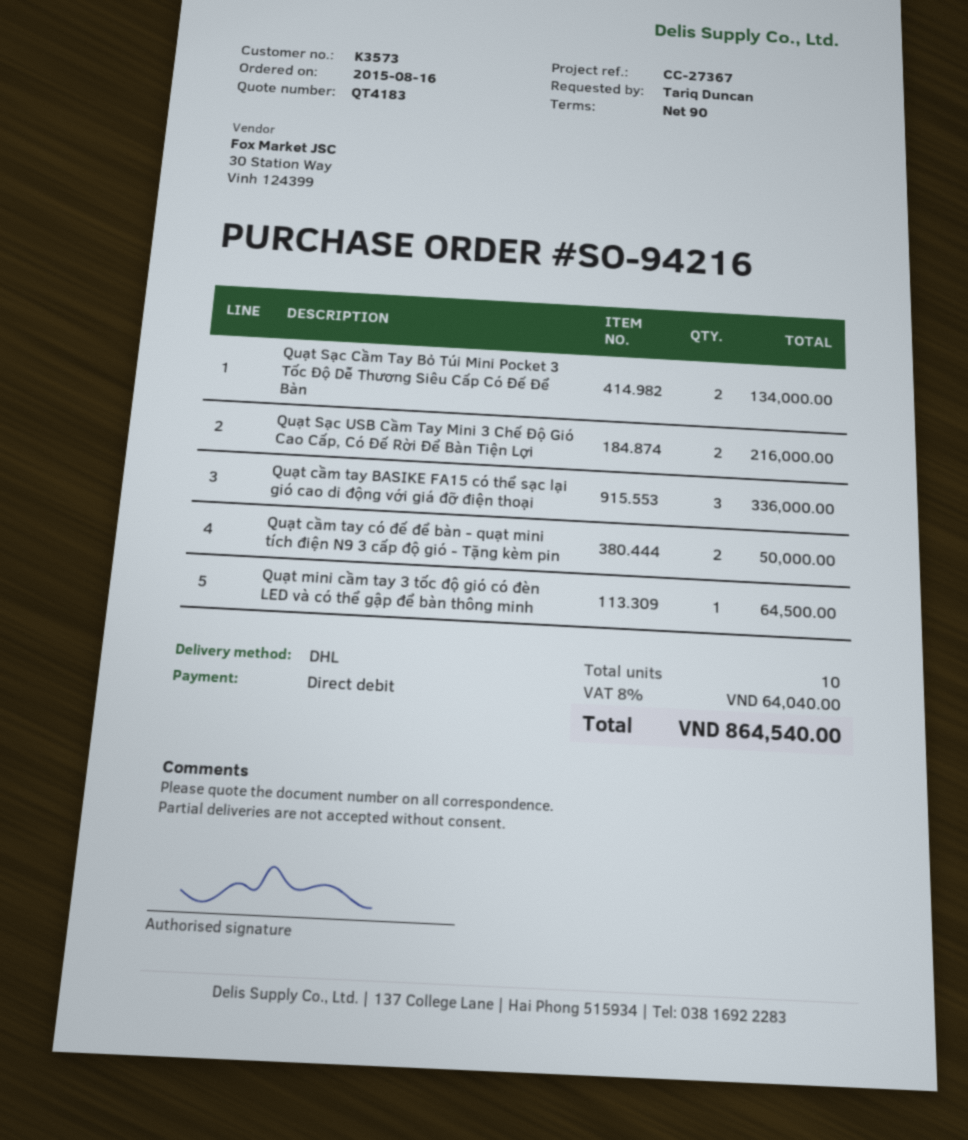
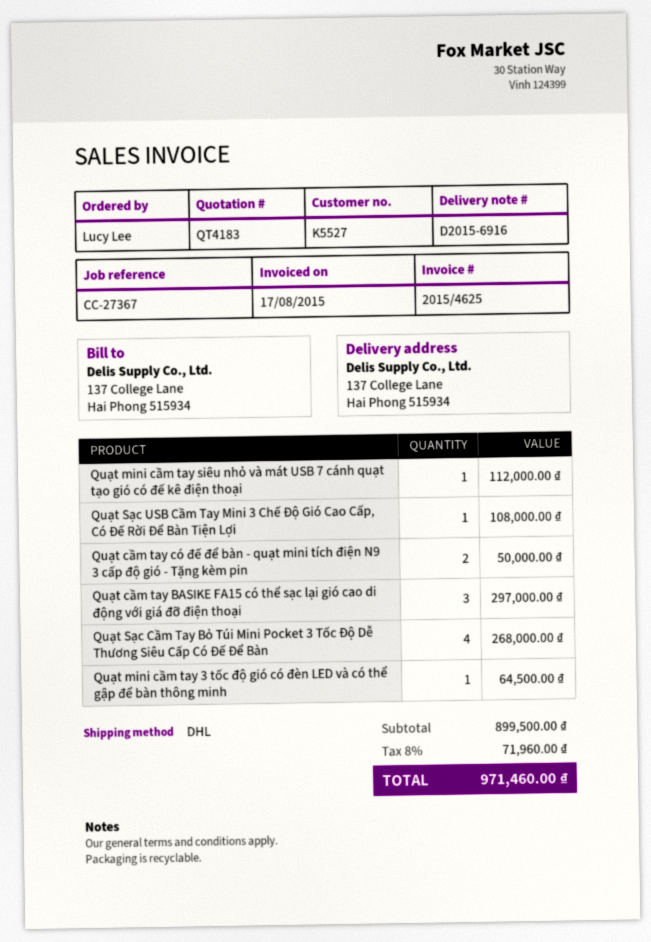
customer number: K3573 -> K5527
ordered by: Tariq Duncan -> Lucy Lee
Quạt Sạc Cầm Tay Bỏ Túi Mini Pocket 3 Tốc Độ Dễ Thương Siêu Cấp Có Đế Để Bàn: 2 for 134000.00 -> 4 for 268000.00
Quạt Sạc USB Cầm Tay Mini 3 Chế Độ Gió Cao Cấp, Có Đế Rời Để Bàn Tiện Lợi: 2 for 216000.00 -> 1 for 108000.00
Quạt cầm tay BASIKE FA15 có thể sạc lại gió cao di động với giá đỡ điện thoại: 3 for 336000.00 -> 3 for 297000.00
Quạt mini cầm tay siêu nhỏ và mát USB 7 cánh quạt tạo gió có đế kê điện thoại: none -> 1 for 112000.00
tax: 8% = 64040.00 -> 8% = 71960.00
total: 864540.00 -> 971460.00

